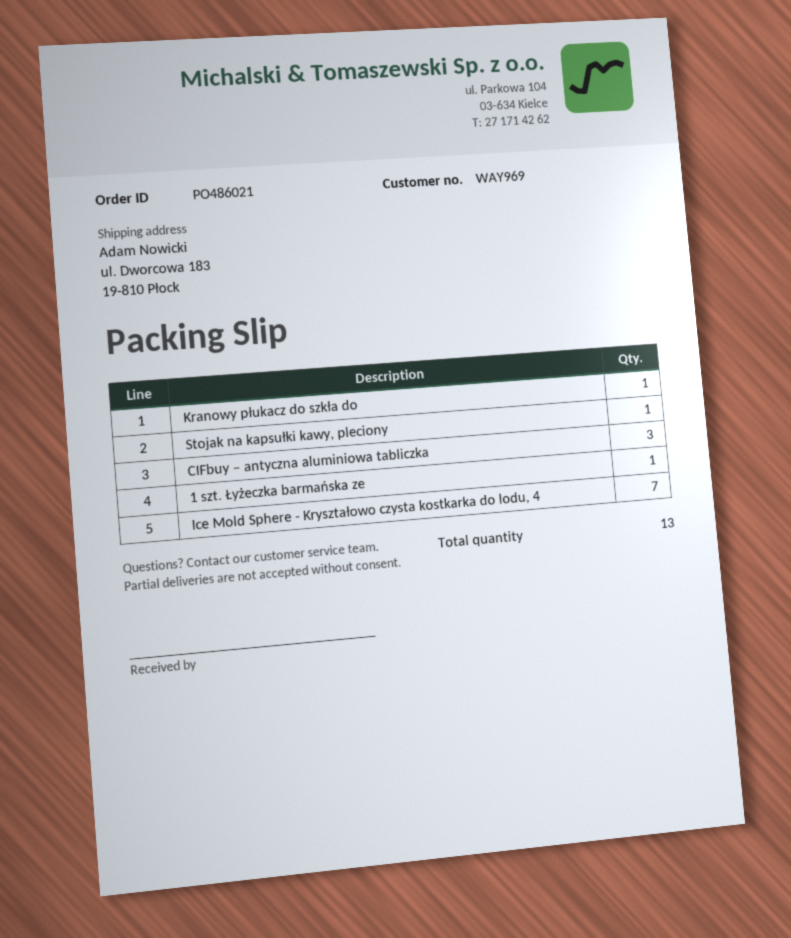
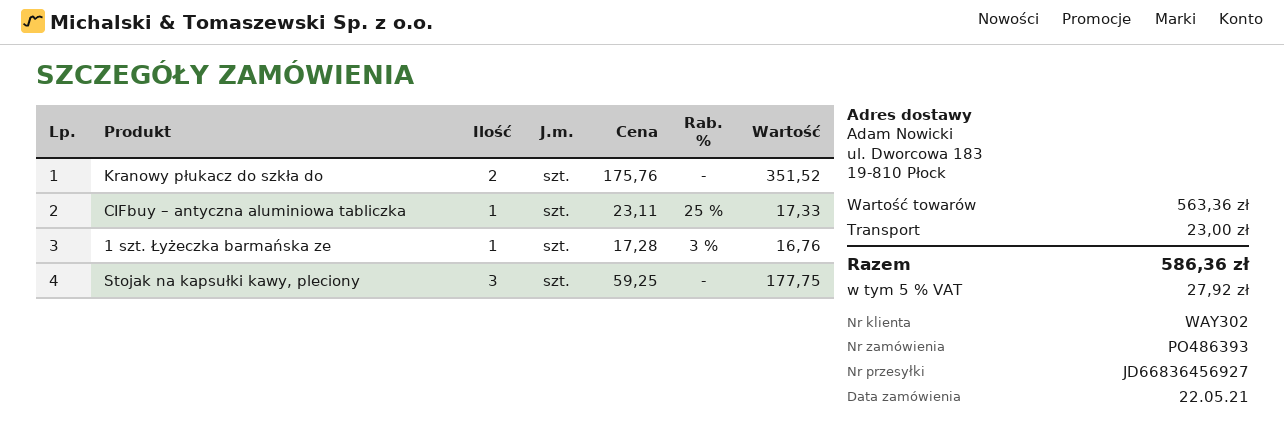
order number: PO486021 -> PO486393
customer number: WAY969 -> WAY302
Kranowy płukacz do szkła do: 1 -> 2
Stojak na kapsułki kawy, pleciony: 1 -> 3
CIFbuy – antyczna aluminiowa tabliczka: 3 -> 1
Ice Mold Sphere - Kryształowo czysta kostkarka do lodu, 4: 7 -> none

